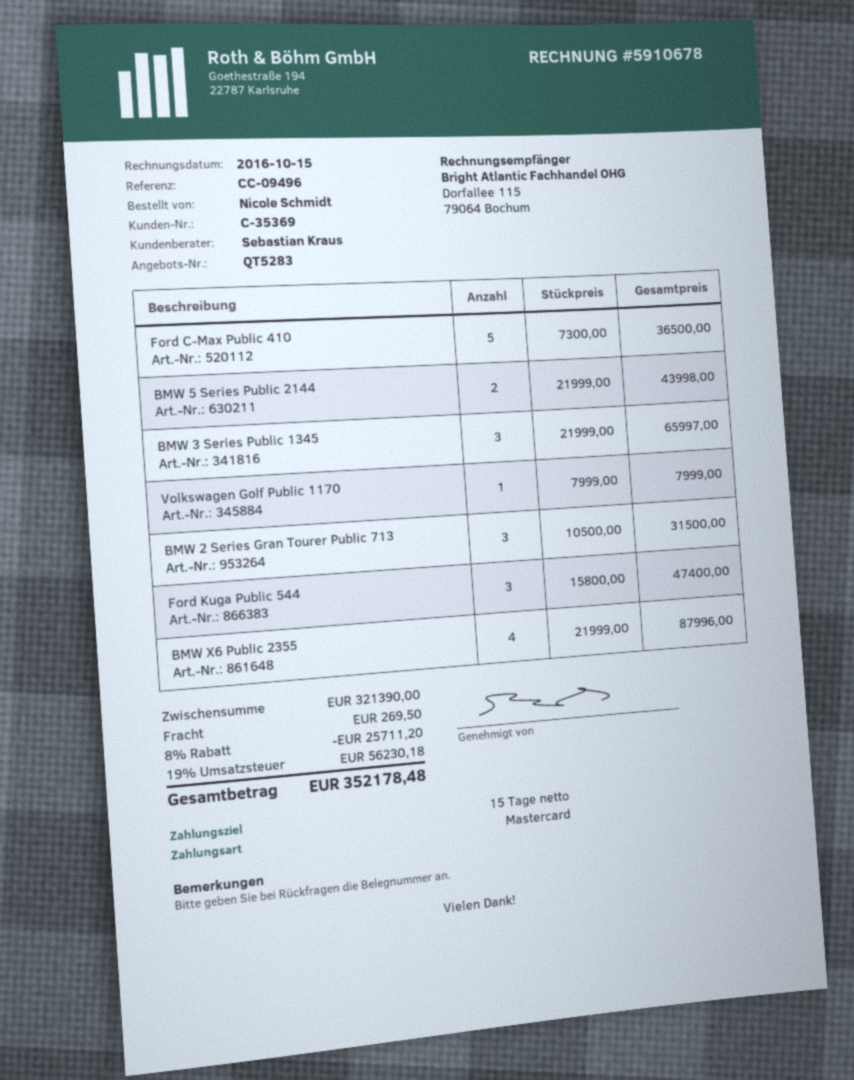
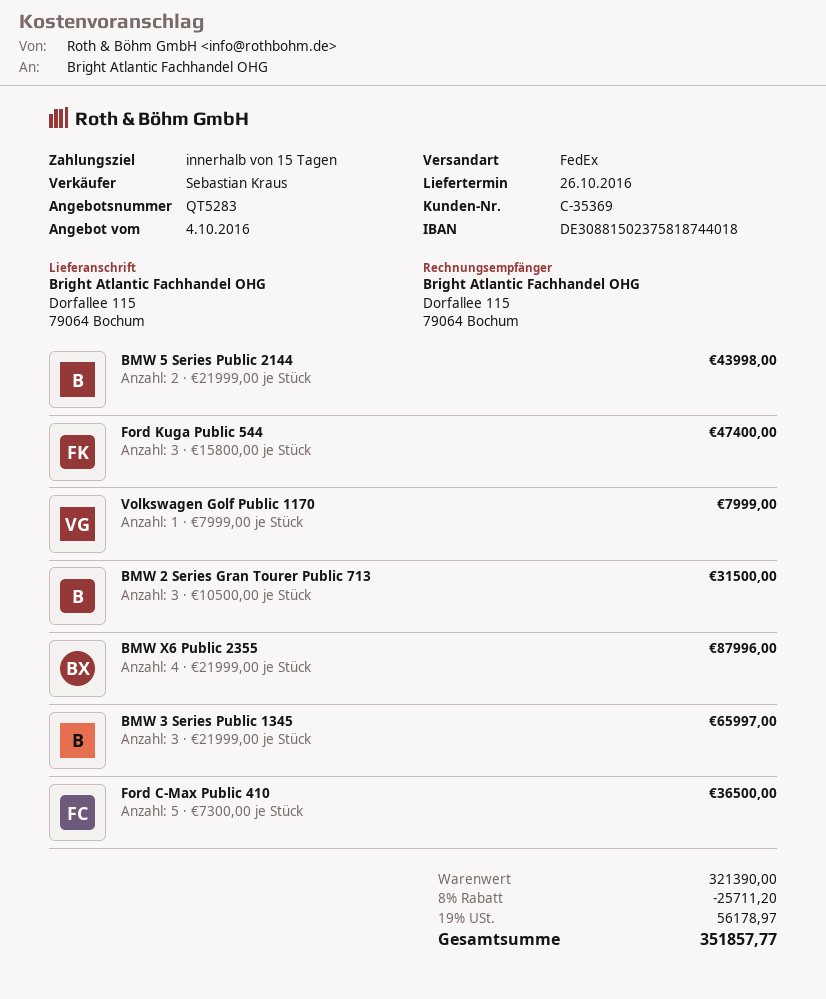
shipping: 269.50 -> none
tax: 19% = 56230.18 -> 19% = 56178.97
total: 352178.48 -> 351857.77

